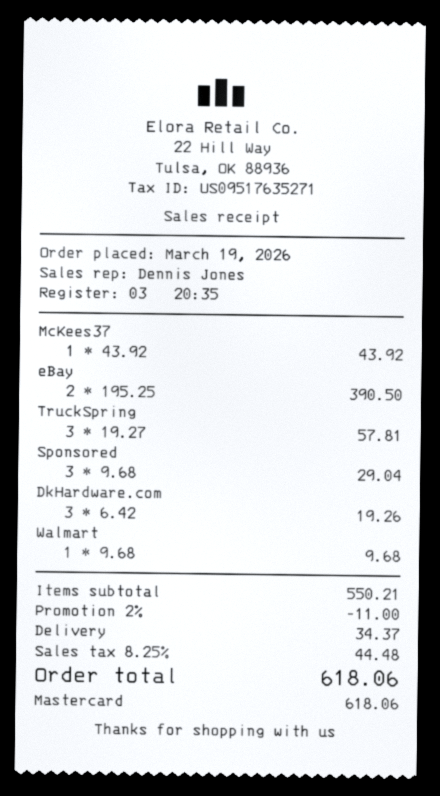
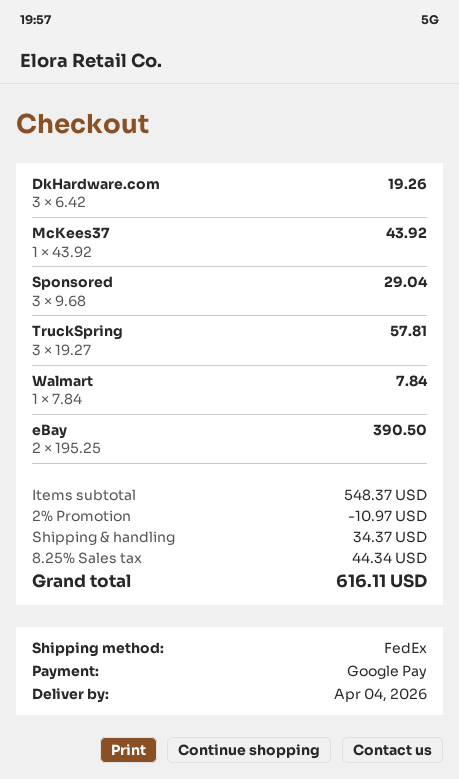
payment method: Mastercard -> Google Pay
Walmart: 1 x 9.68 = 9.68 -> 1 x 7.84 = 7.84
subtotal: 550.21 -> 548.37
discount: 2% = 11.00 -> 2% = 10.97
tax: 8.25% = 44.48 -> 8.25% = 44.34
total: 618.06 -> 616.11

